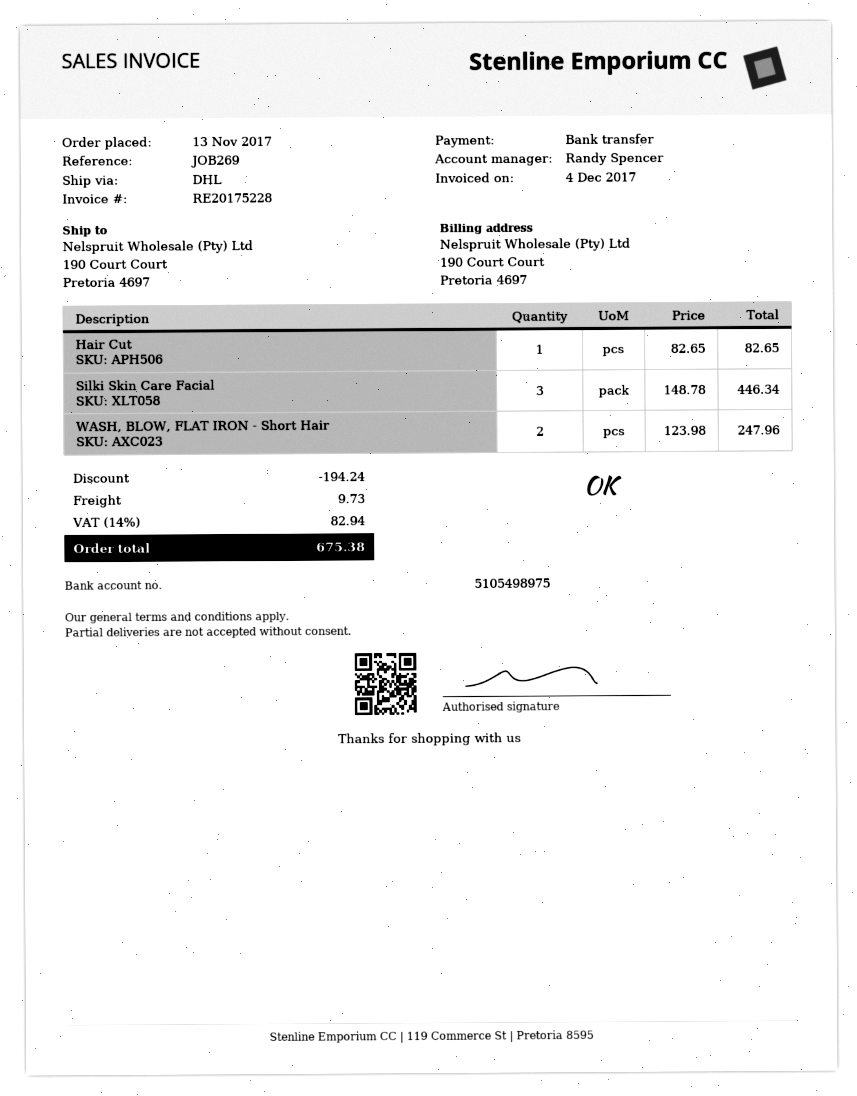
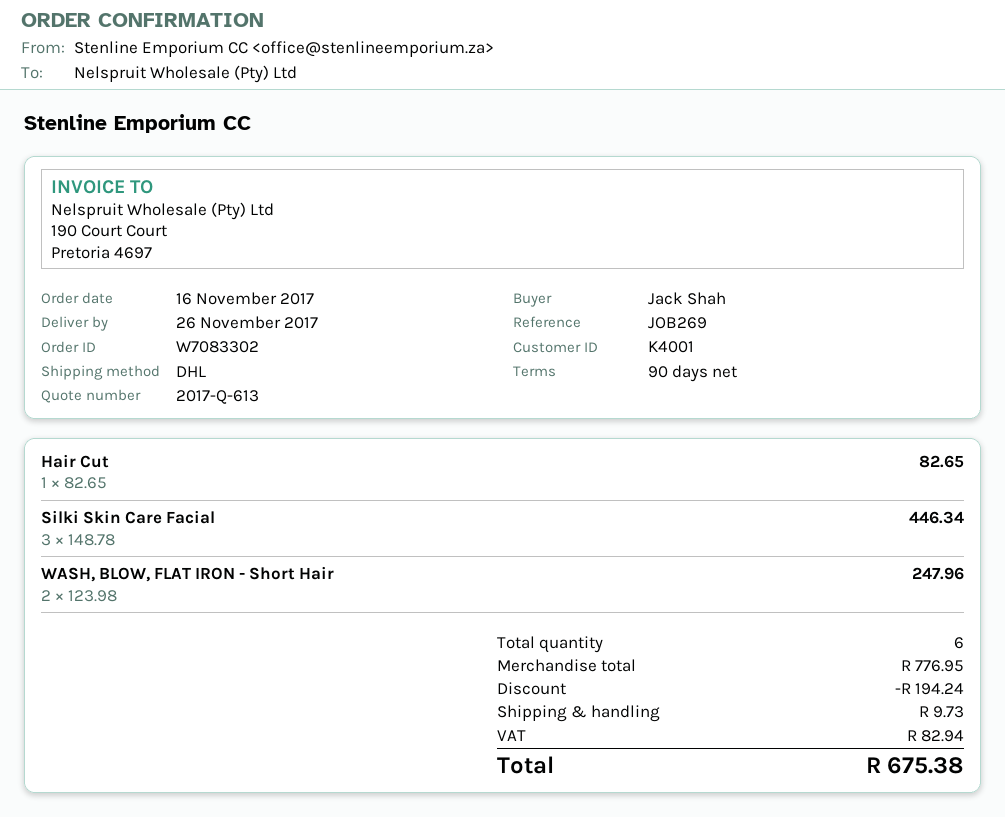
order date: 2017-11-13 -> 2017-11-16

